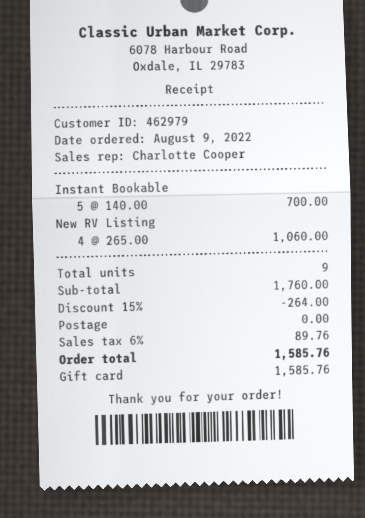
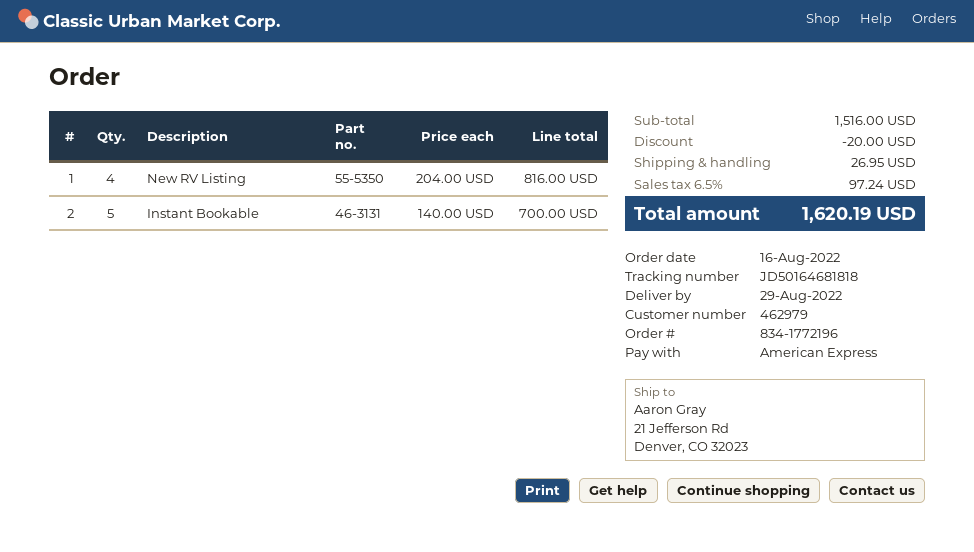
order date: 2022-08-09 -> 2022-08-16
payment method: gift card -> American Express
New RV Listing: 4 x 265.00 = 1060.00 -> 4 x 204.00 = 816.00
subtotal: 1760.00 -> 1516.00
discount: 264.00 -> 20.00
shipping: 0.00 -> 26.95
tax: 6% = 89.76 -> 6.5% = 97.24
total: 1585.76 -> 1620.19

